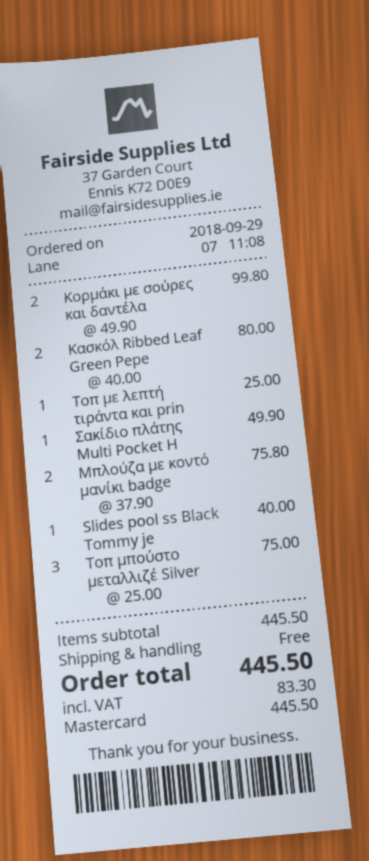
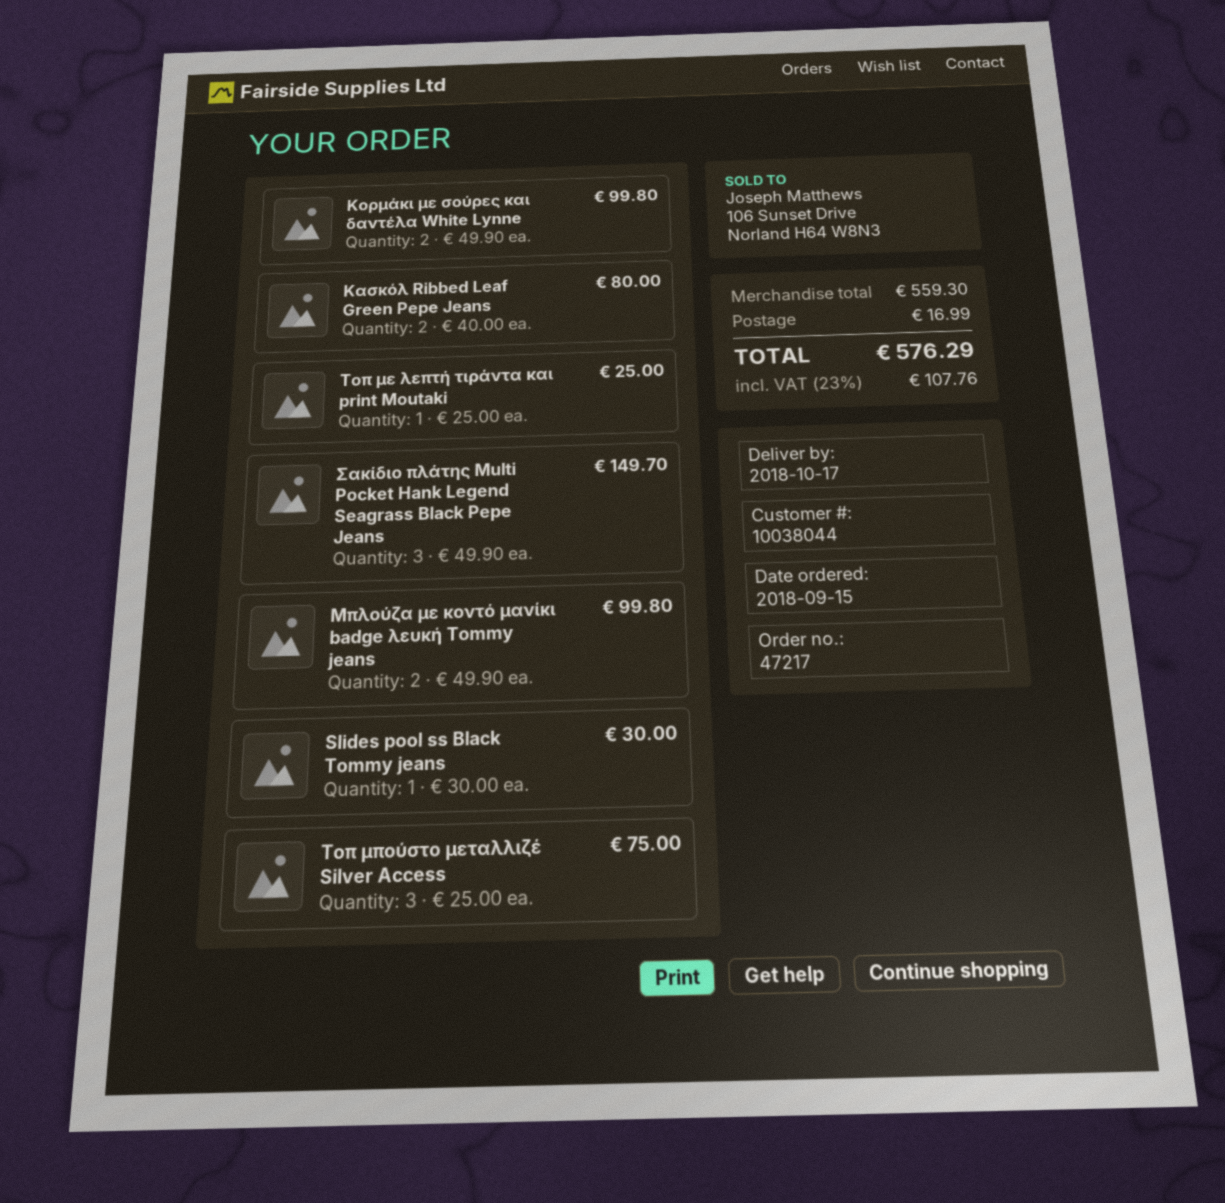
order date: 2018-09-29 -> 2018-09-15
Σακίδιο πλάτης Multi Pocket H: 1 x 49.90 = 49.90 -> 3 x 49.90 = 149.70
Μπλούζα με κοντό μανίκι badge: 2 x 37.90 = 75.80 -> 2 x 49.90 = 99.80
Slides pool ss Black Tommy je: 1 x 40.00 = 40.00 -> 1 x 30.00 = 30.00
subtotal: 445.50 -> 559.30
shipping: 0.00 -> 16.99
tax: 83.30 -> 107.76
total: 445.50 -> 576.29

